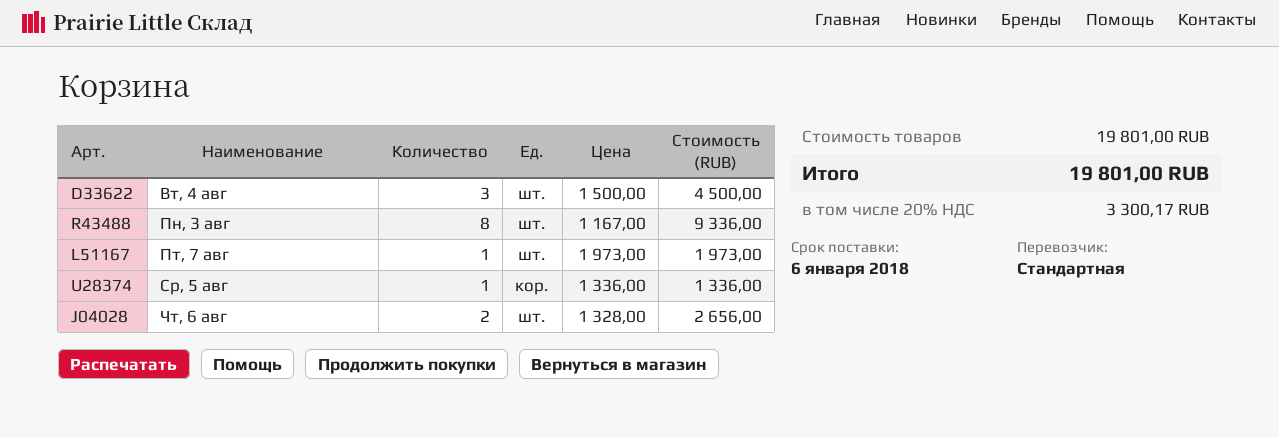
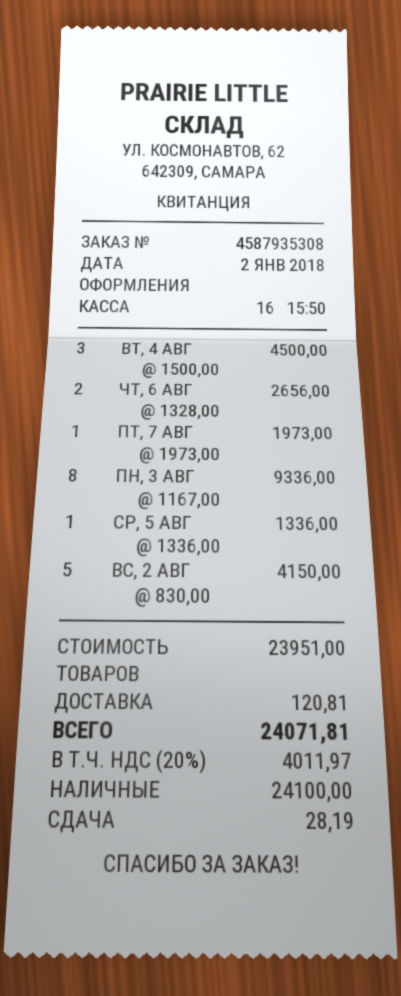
ВС, 2 АВГ: none -> 5 x 830.00 = 4150.00
subtotal: 19801.00 -> 23951.00
shipping: none -> 120.81
tax: 20% = 3300.17 -> 20% = 4011.97
total: 19801.00 -> 24071.81

